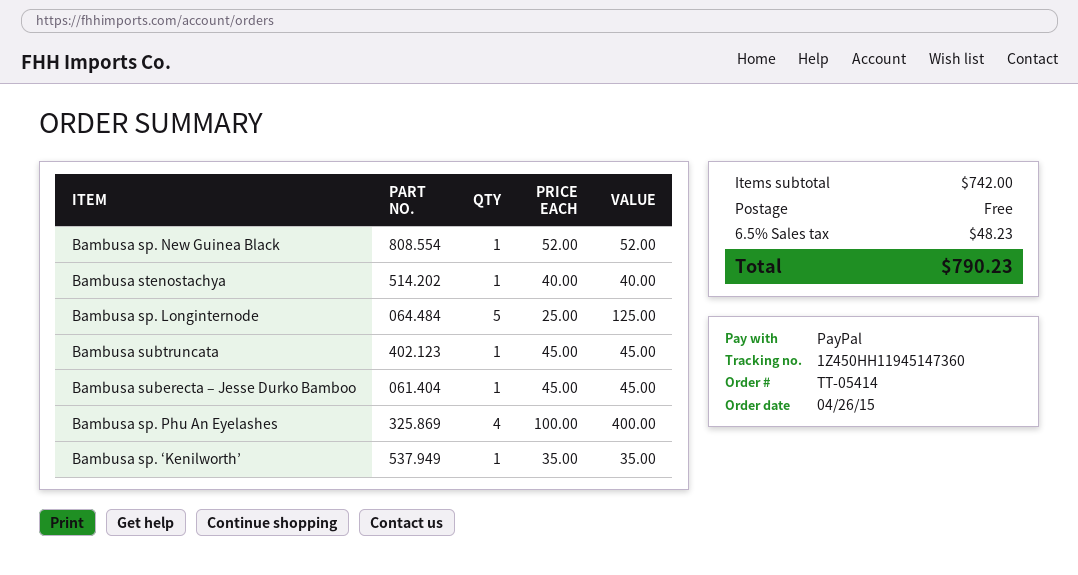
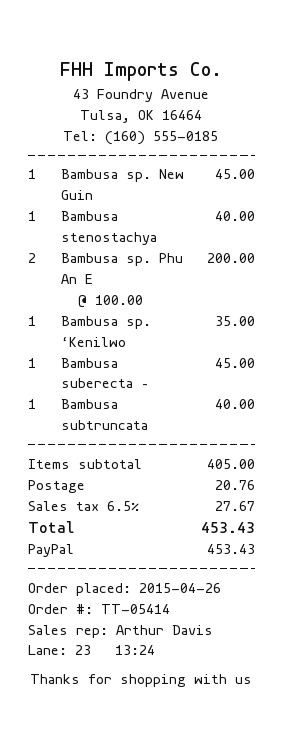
Bambusa sp. New Guinea Black: 1 x 52.00 = 52.00 -> 1 x 45.00 = 45.00
Bambusa sp. Longinternode: 5 x 25.00 = 125.00 -> none
Bambusa subtruncata: 1 x 45.00 = 45.00 -> 1 x 40.00 = 40.00
Bambusa sp. Phu An Eyelashes: 4 x 100.00 = 400.00 -> 2 x 100.00 = 200.00
subtotal: 742.00 -> 405.00
shipping: 0.00 -> 20.76
tax: 6.5% = 48.23 -> 6.5% = 27.67
total: 790.23 -> 453.43

